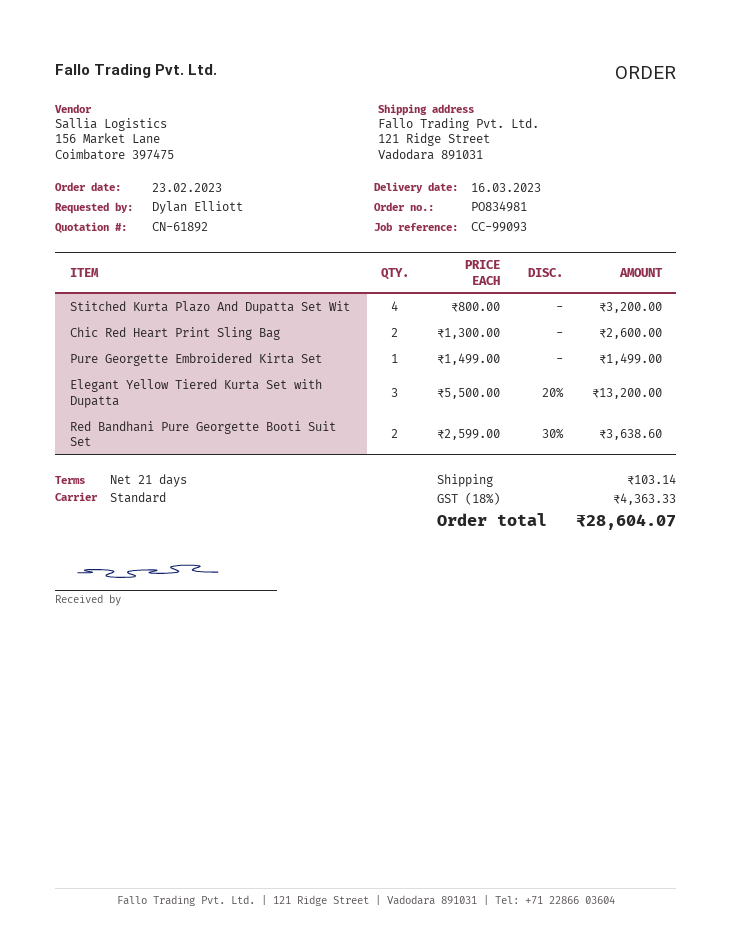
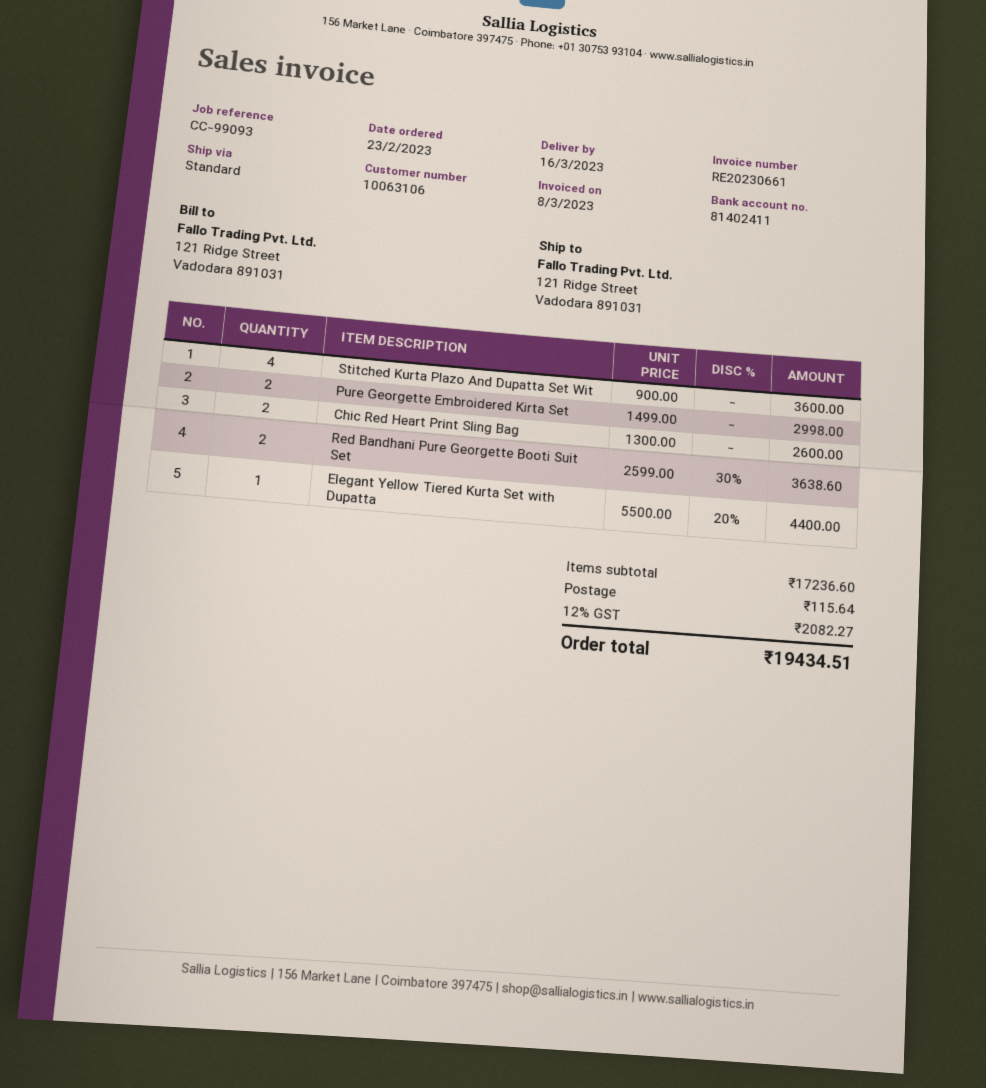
Stitched Kurta Plazo And Dupatta Set Wit: 4 x 800.00 = 3200.00 -> 4 x 900.00 = 3600.00
Pure Georgette Embroidered Kirta Set: 1 x 1499.00 = 1499.00 -> 2 x 1499.00 = 2998.00
Elegant Yellow Tiered Kurta Set with Dupatta: 3 x 5500.00 - 20% = 13200.00 -> 1 x 5500.00 - 20% = 4400.00
shipping: 103.14 -> 115.64
tax: 18% = 4363.33 -> 12% = 2082.27
total: 28604.07 -> 19434.51

